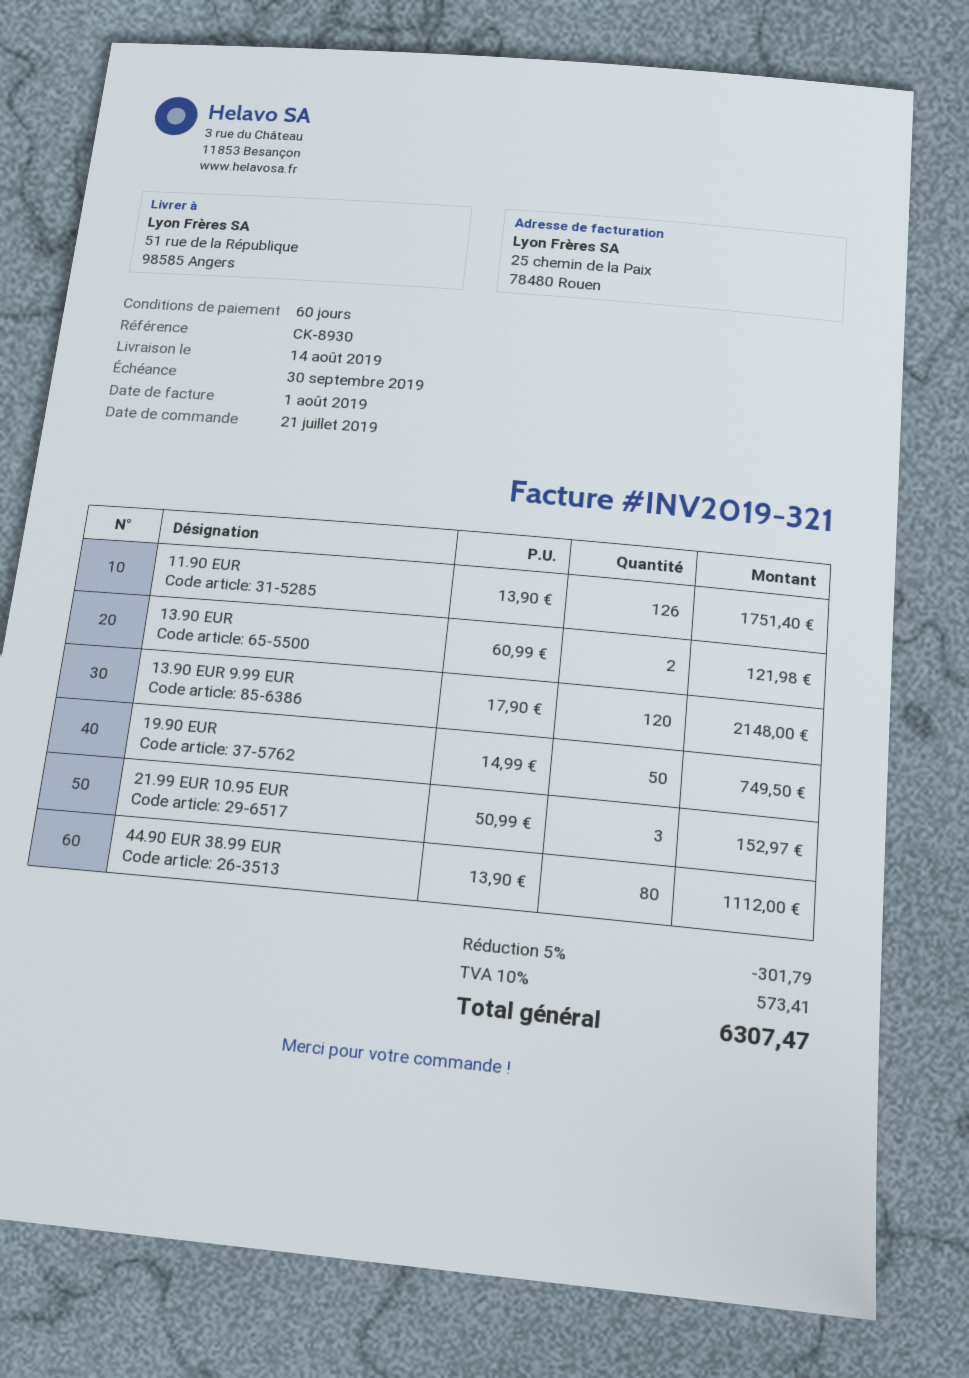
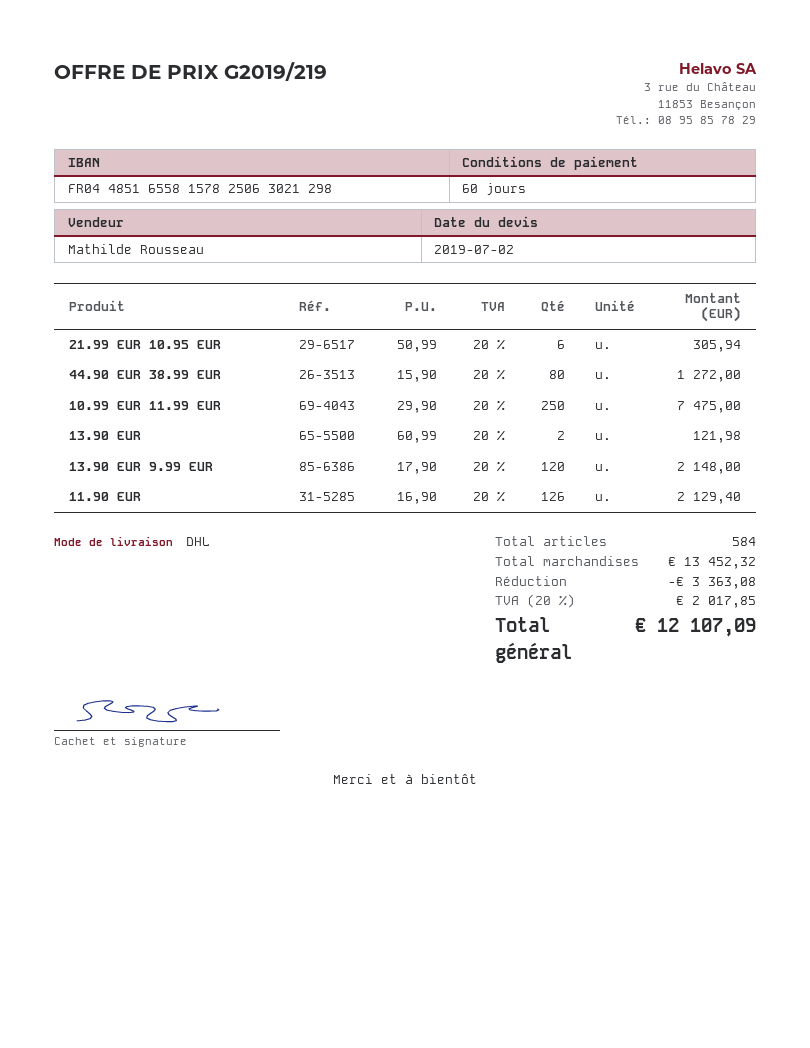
11.90 EUR: 126 x 13.90 = 1751.40 -> 126 x 16.90 = 2129.40
19.90 EUR: 50 x 14.99 = 749.50 -> none
21.99 EUR 10.95 EUR: 3 x 50.99 = 152.97 -> 6 x 50.99 = 305.94
44.90 EUR 38.99 EUR: 80 x 13.90 = 1112.00 -> 80 x 15.90 = 1272.00
10.99 EUR 11.99 EUR: none -> 250 x 29.90 = 7475.00
discount: 301.79 -> 3363.08
tax: 10% = 573.41 -> 20% = 2017.85
total: 6307.47 -> 12107.09

